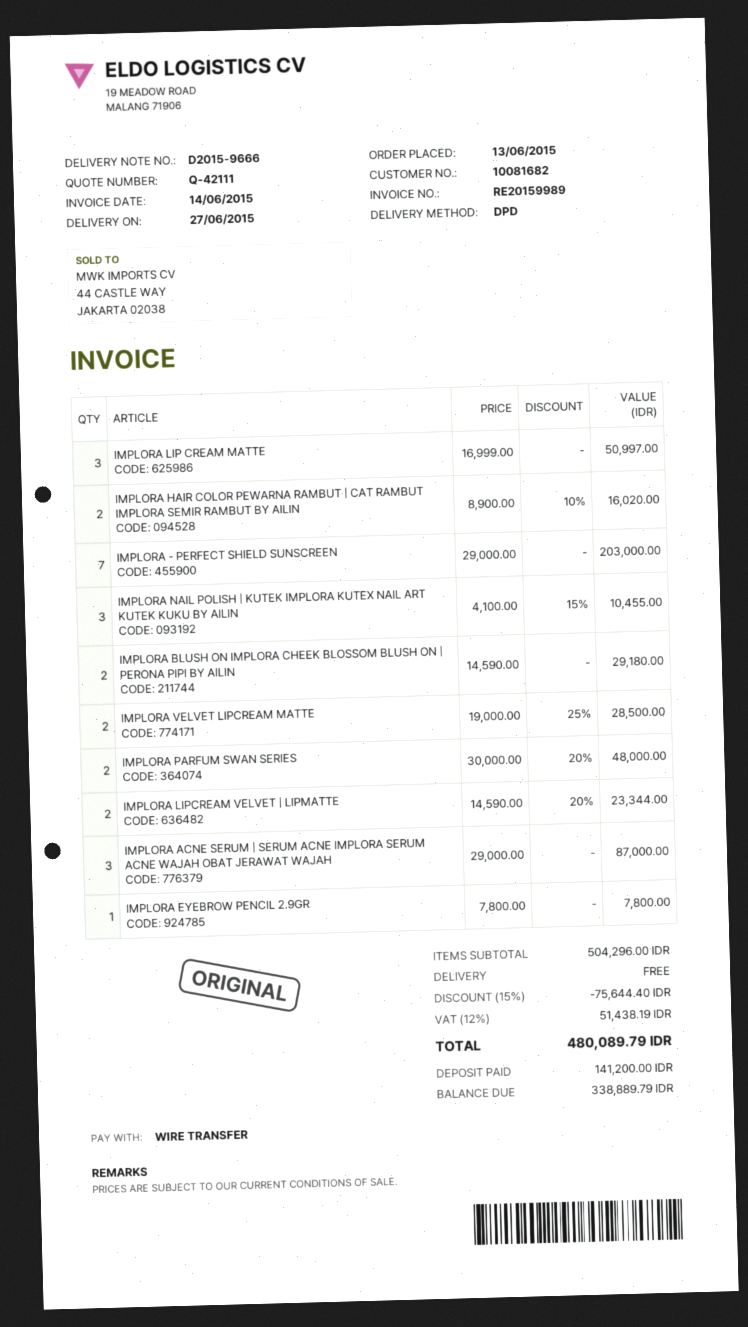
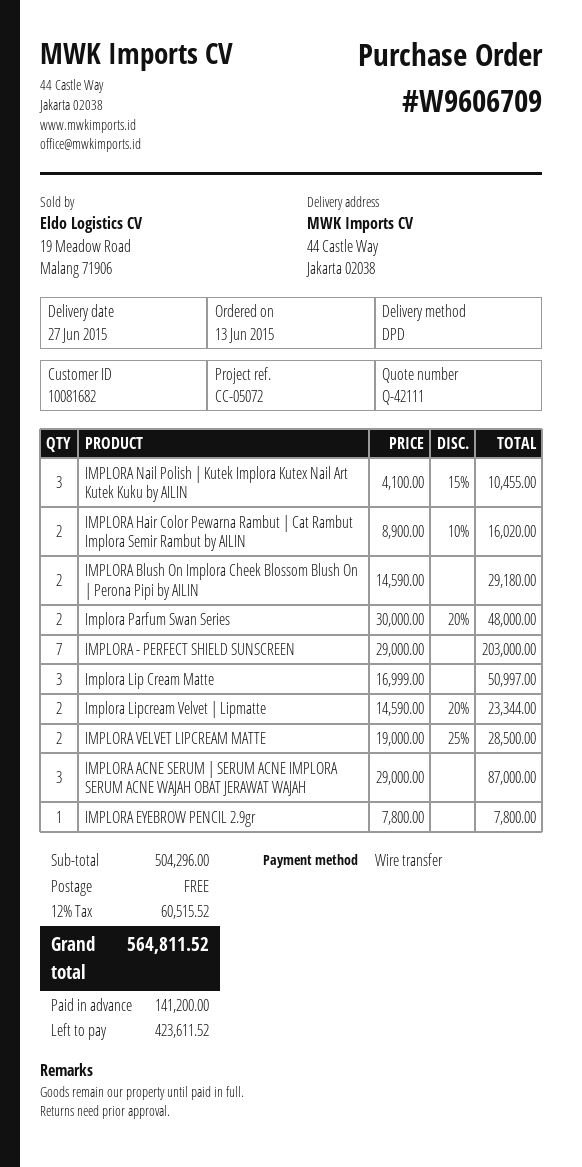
discount: 15% = 75644.40 -> none
tax: 12% = 51438.19 -> 12% = 60515.52
total: 480089.79 -> 564811.52
balance: 338889.79 -> 423611.52

